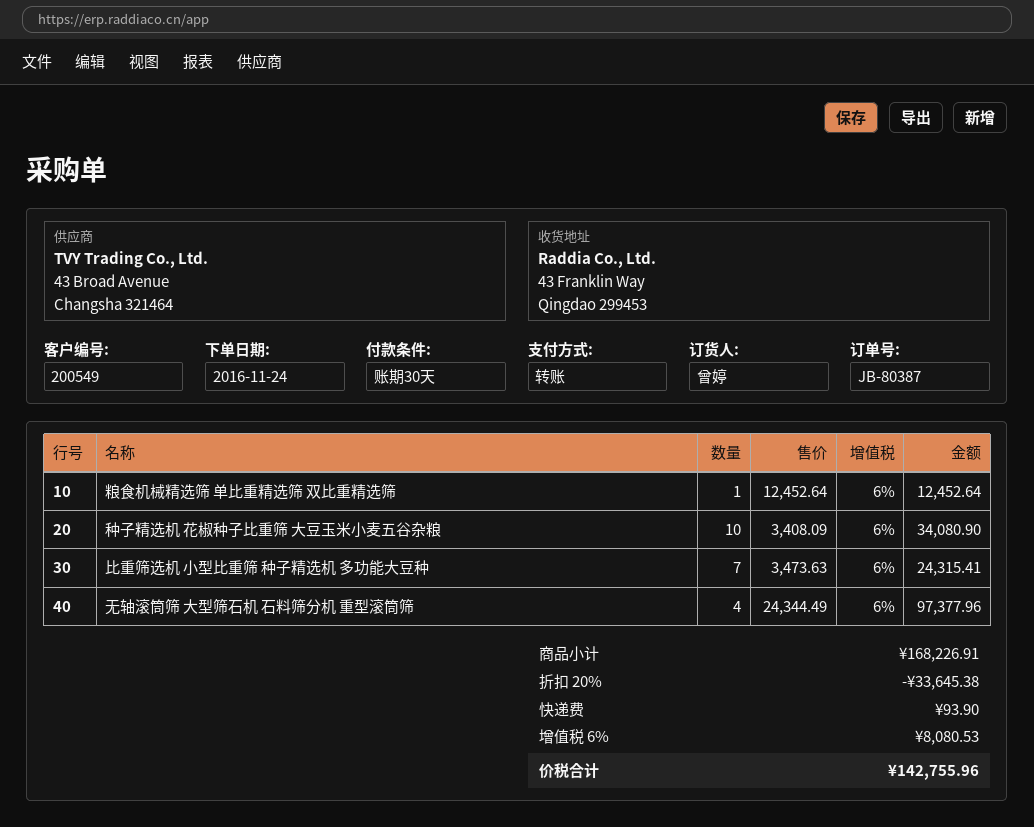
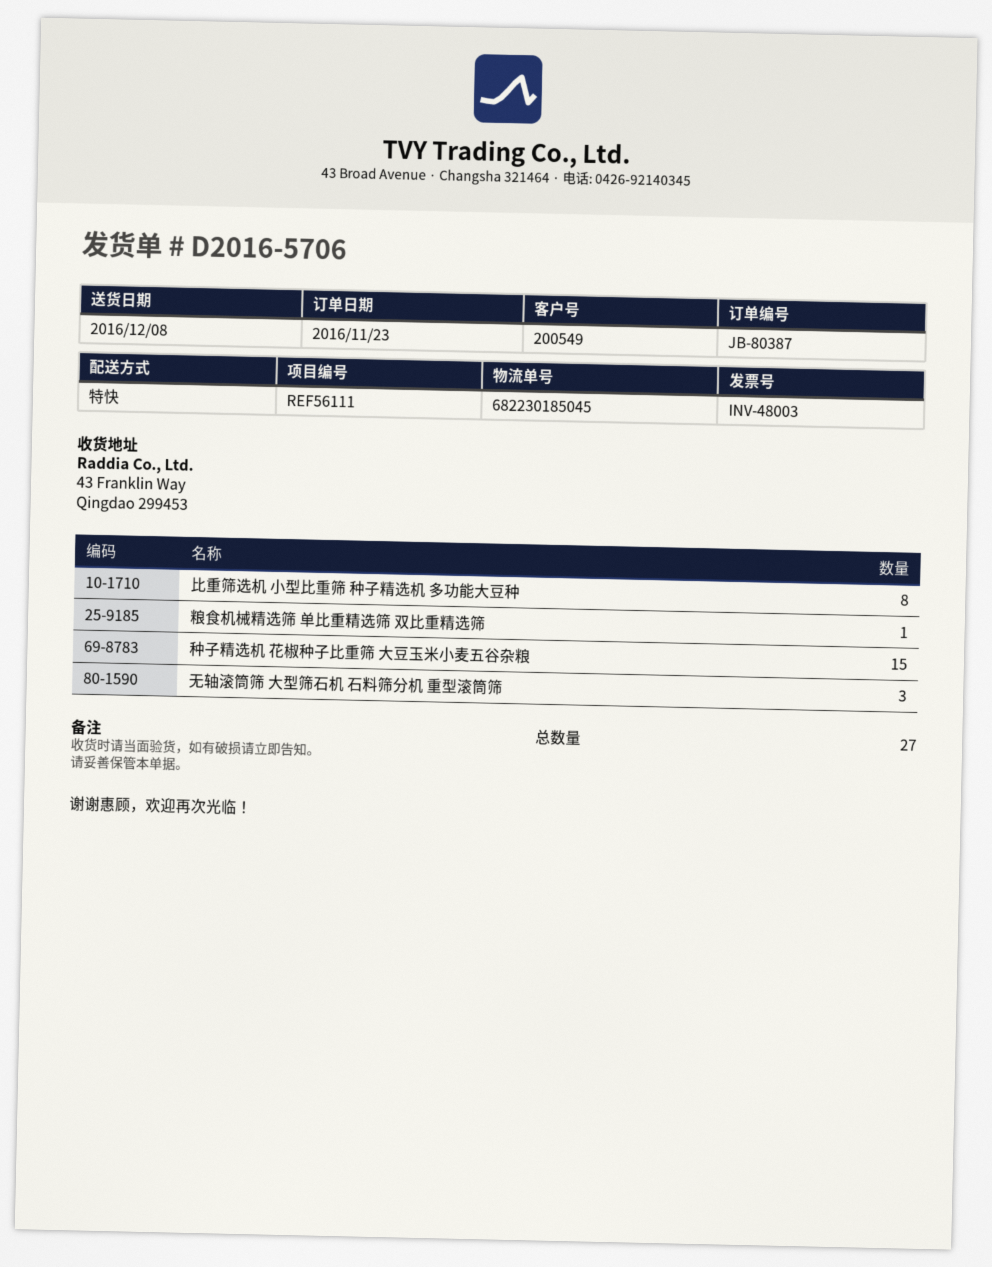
order date: 2016-11-24 -> 2016-11-23
种子精选机 花椒种子比重筛 大豆玉米小麦五谷杂粮: 10 -> 15
比重筛选机 小型比重筛 种子精选机 多功能大豆种: 7 -> 8
无轴滚筒筛 大型筛石机 石料筛分机 重型滚筒筛: 4 -> 3

